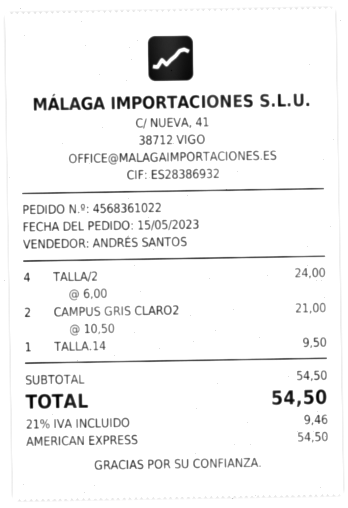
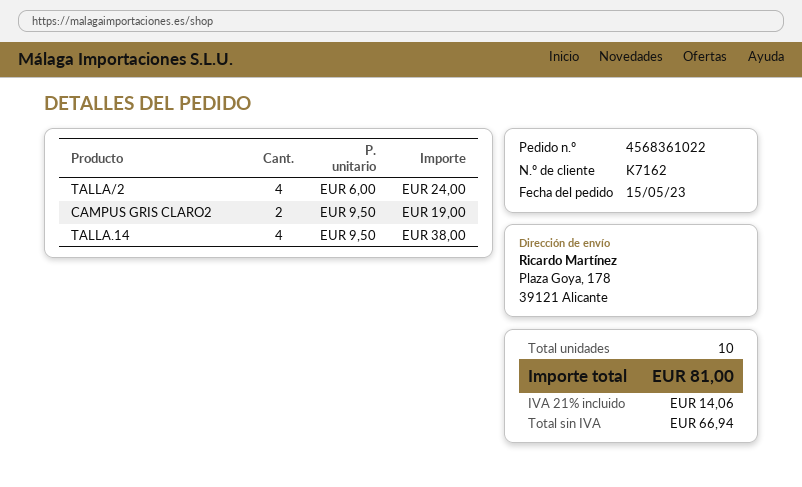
CAMPUS GRIS CLARO2: 2 x 10.50 = 21.00 -> 2 x 9.50 = 19.00
TALLA.14: 1 x 9.50 = 9.50 -> 4 x 9.50 = 38.00
tax: 21% = 9.46 -> 21% = 14.06
total: 54.50 -> 81.00

